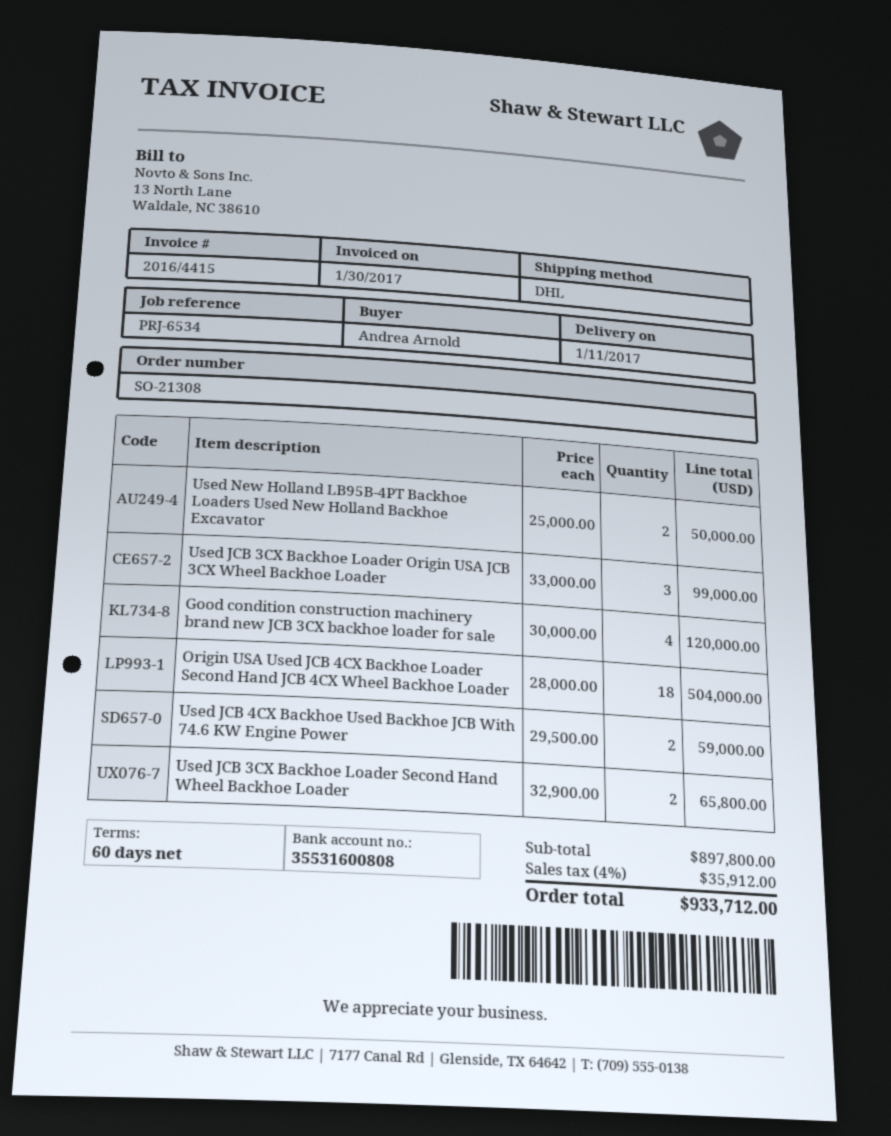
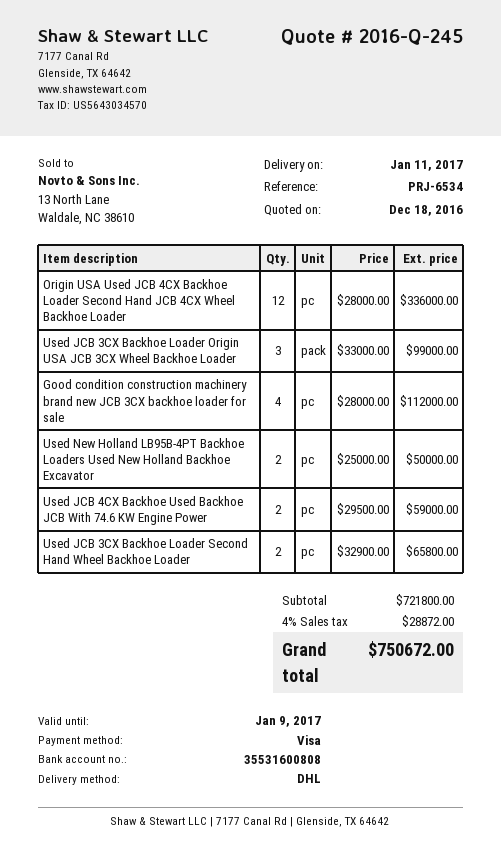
Good condition construction machinery brand new JCB 3CX backhoe loader for sale: 4 x 30000.00 = 120000.00 -> 4 x 28000.00 = 112000.00
Origin USA Used JCB 4CX Backhoe Loader Second Hand JCB 4CX Wheel Backhoe Loader: 18 x 28000.00 = 504000.00 -> 12 x 28000.00 = 336000.00
subtotal: 897800.00 -> 721800.00
tax: 4% = 35912.00 -> 4% = 28872.00
total: 933712.00 -> 750672.00

